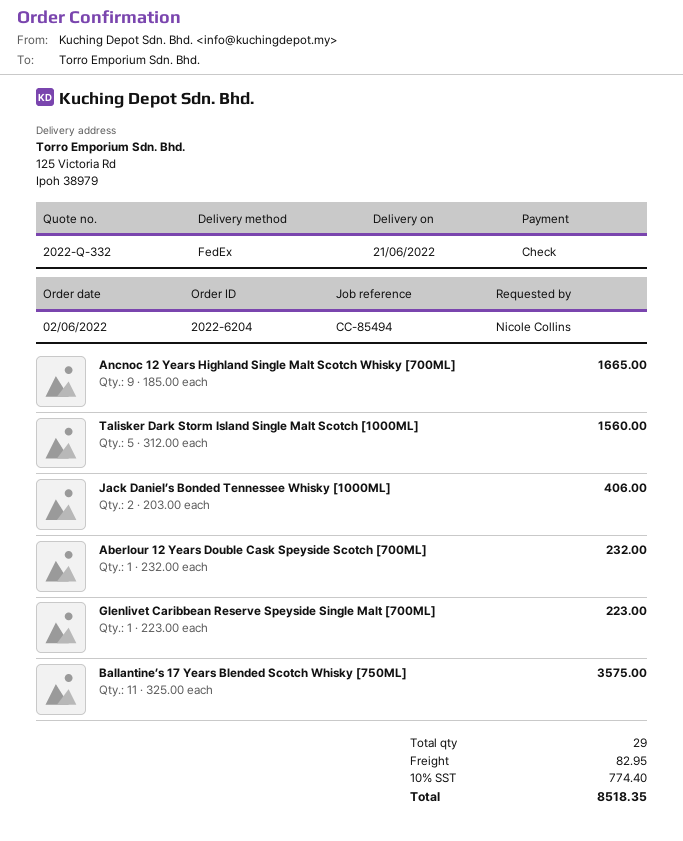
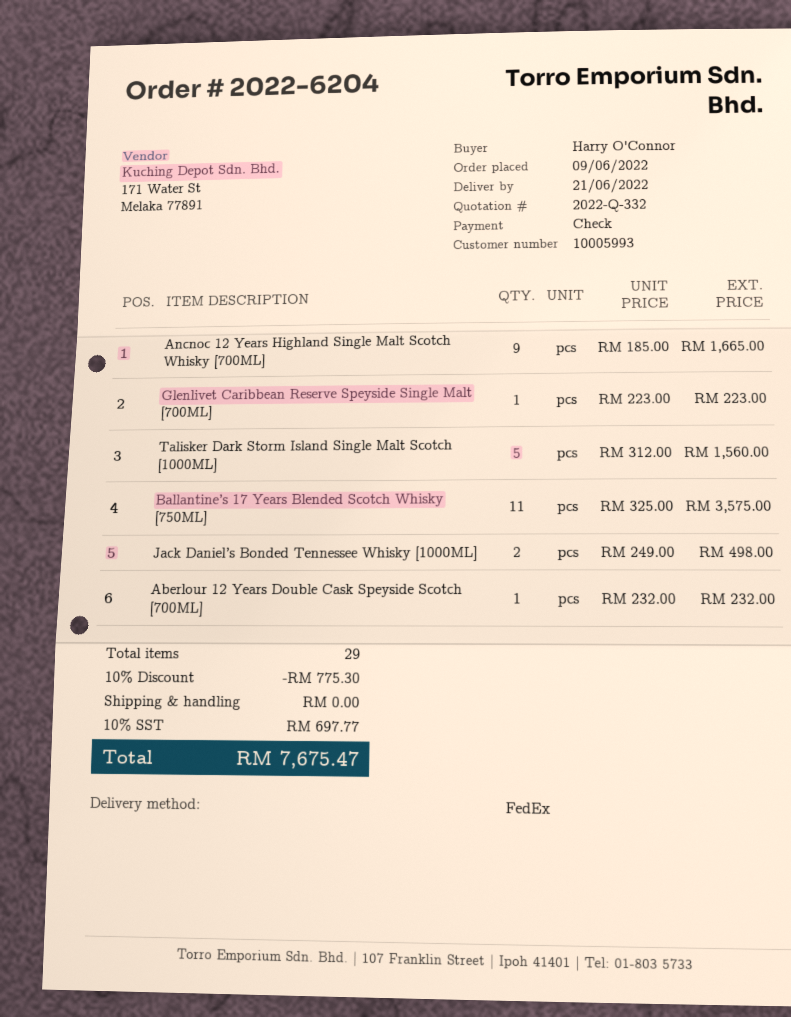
order date: 2022-06-02 -> 2022-06-09
ordered by: Nicole Collins -> Harry O'Connor
Jack Daniel’s Bonded Tennessee Whisky [1000ML]: 2 x 203.00 = 406.00 -> 2 x 249.00 = 498.00
discount: none -> 10% = 775.30
shipping: 82.95 -> 0.00
tax: 10% = 774.40 -> 10% = 697.77
total: 8518.35 -> 7675.47

